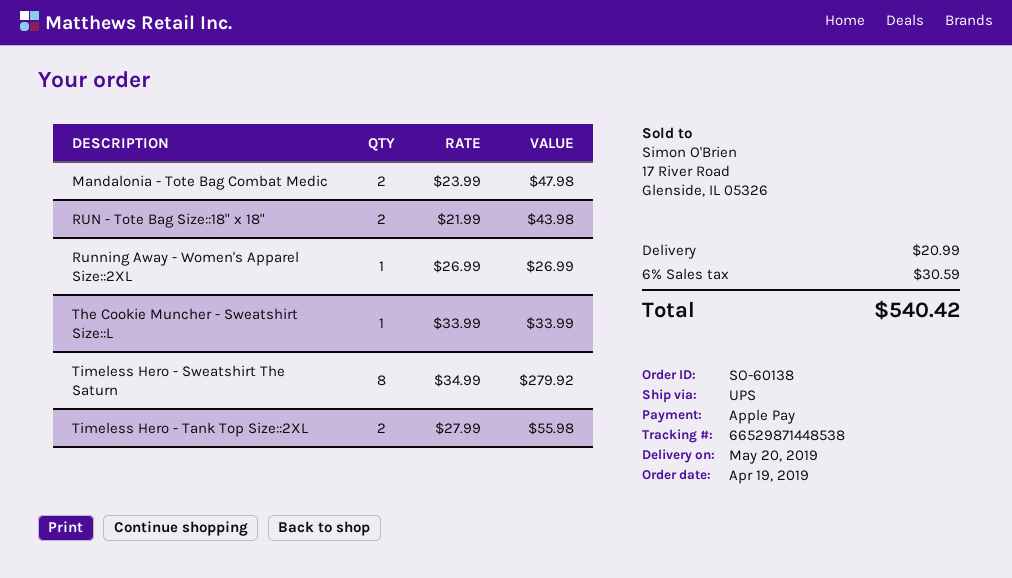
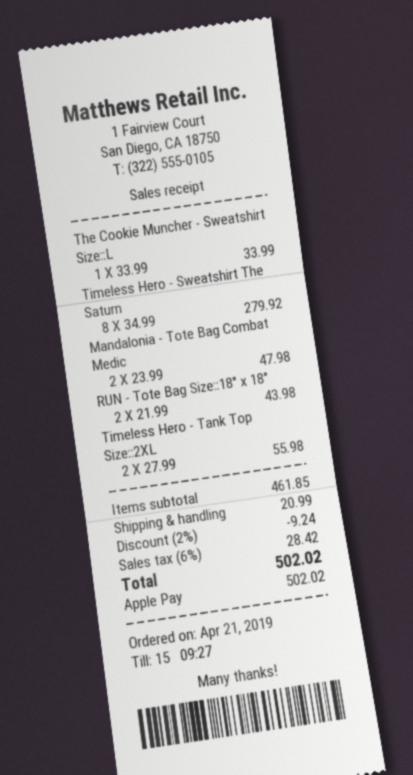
order date: 2019-04-19 -> 2019-04-21
Running Away - Women's Apparel Size::2XL: 1 x 26.99 = 26.99 -> none
discount: none -> 2% = 9.24
tax: 6% = 30.59 -> 6% = 28.42
total: 540.42 -> 502.02

